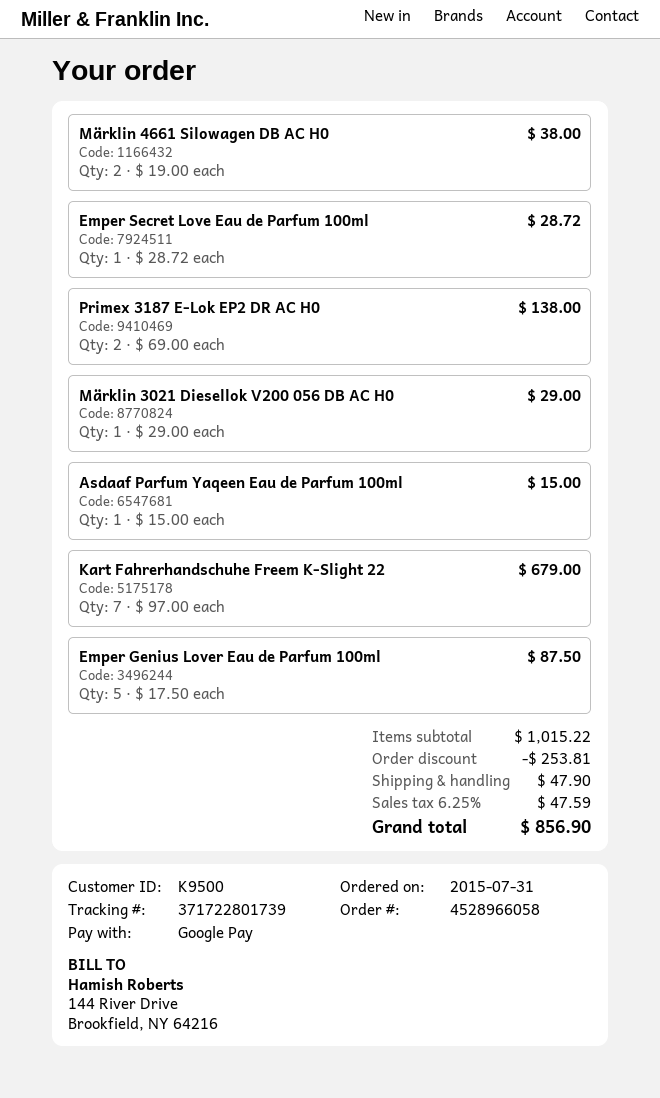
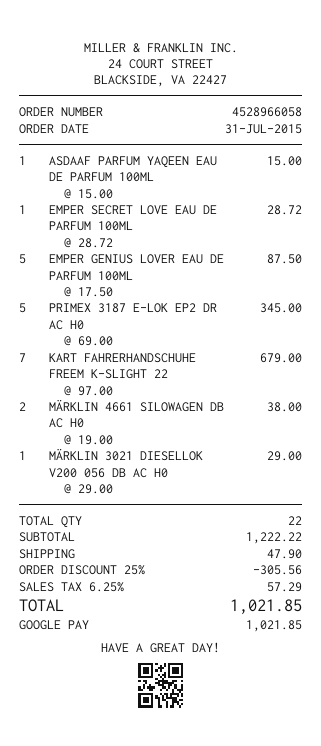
Primex 3187 E-Lok EP2 DR AC H0: 2 x 69.00 = 138.00 -> 5 x 69.00 = 345.00
subtotal: 1015.22 -> 1222.22
discount: 253.81 -> 305.56
tax: 6.25% = 47.59 -> 6.25% = 57.29
total: 856.90 -> 1021.85

